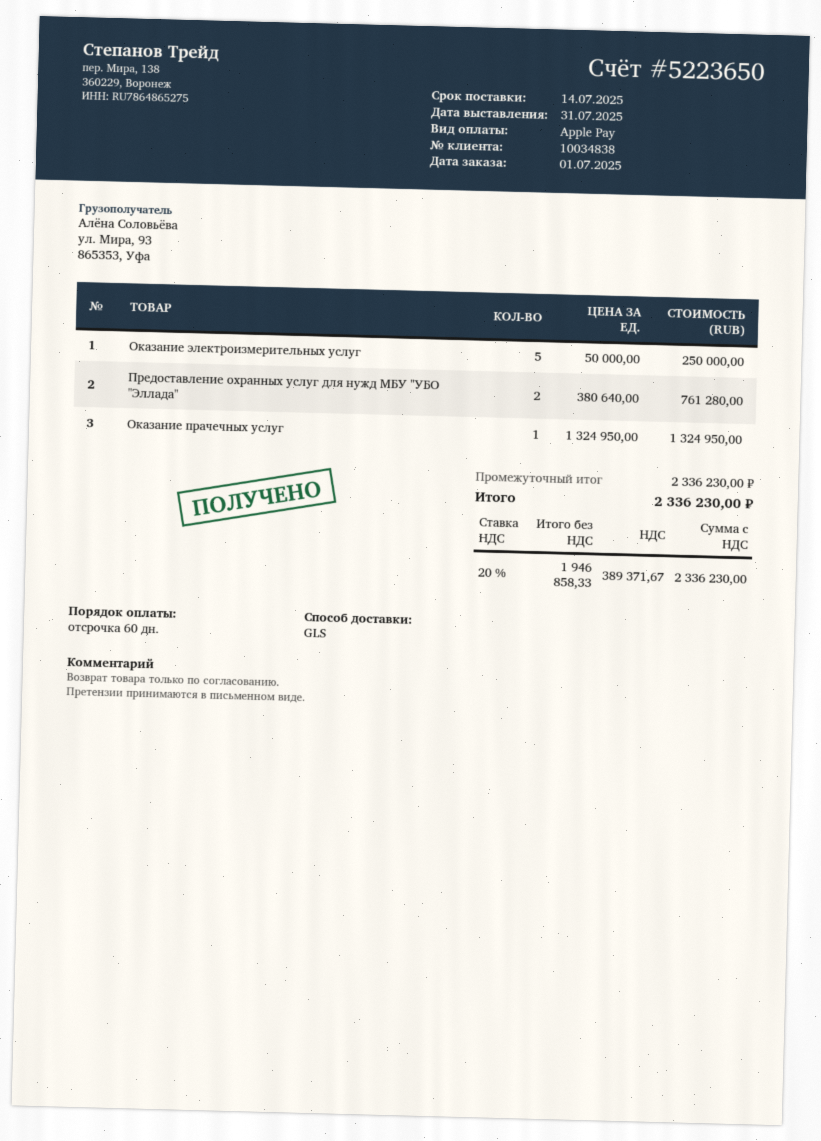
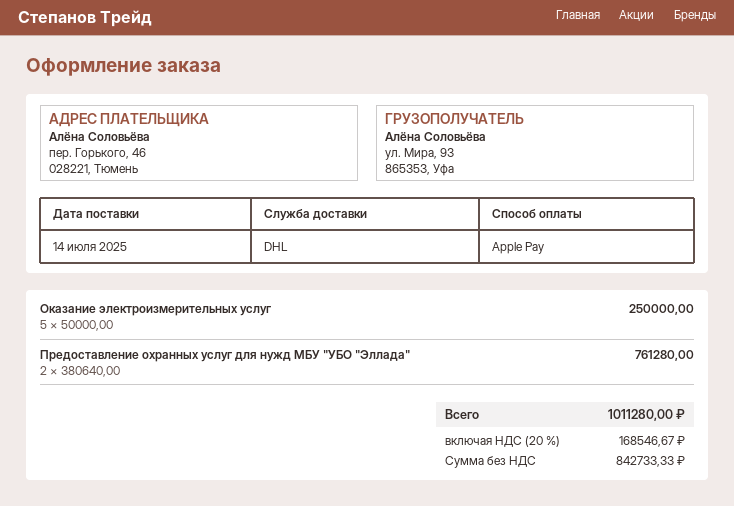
shipping method: GLS -> DHL
Оказание прачечных услуг: 1 x 1324950.00 = 1324950.00 -> none
net: 1946858.33 -> 842733.33
tax: 20% = 389371.67 -> 20% = 168546.67
total: 2336230.00 -> 1011280.00

